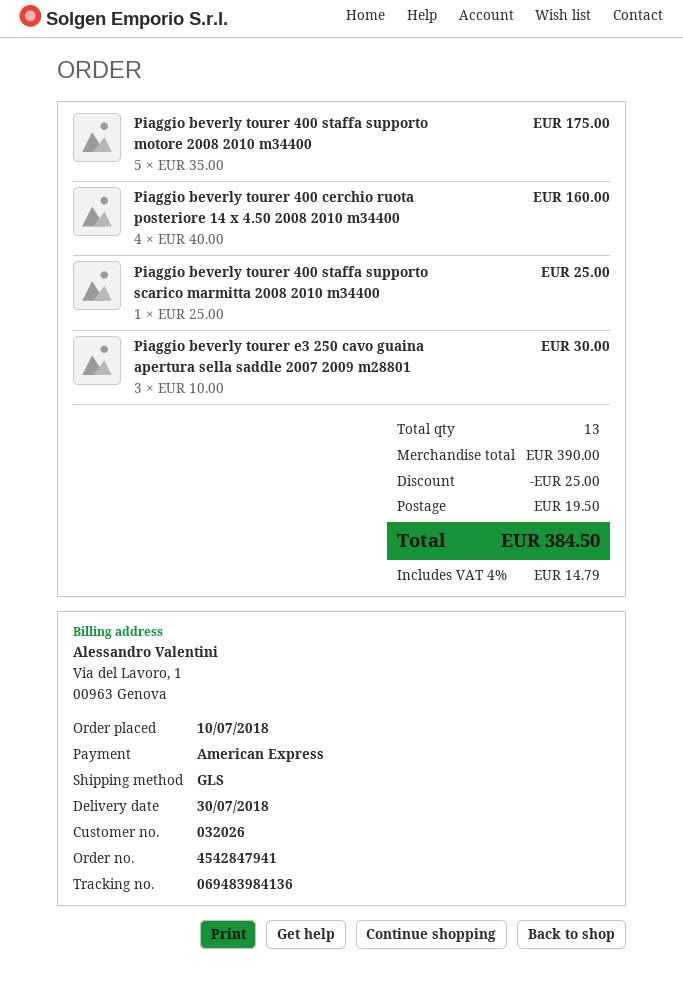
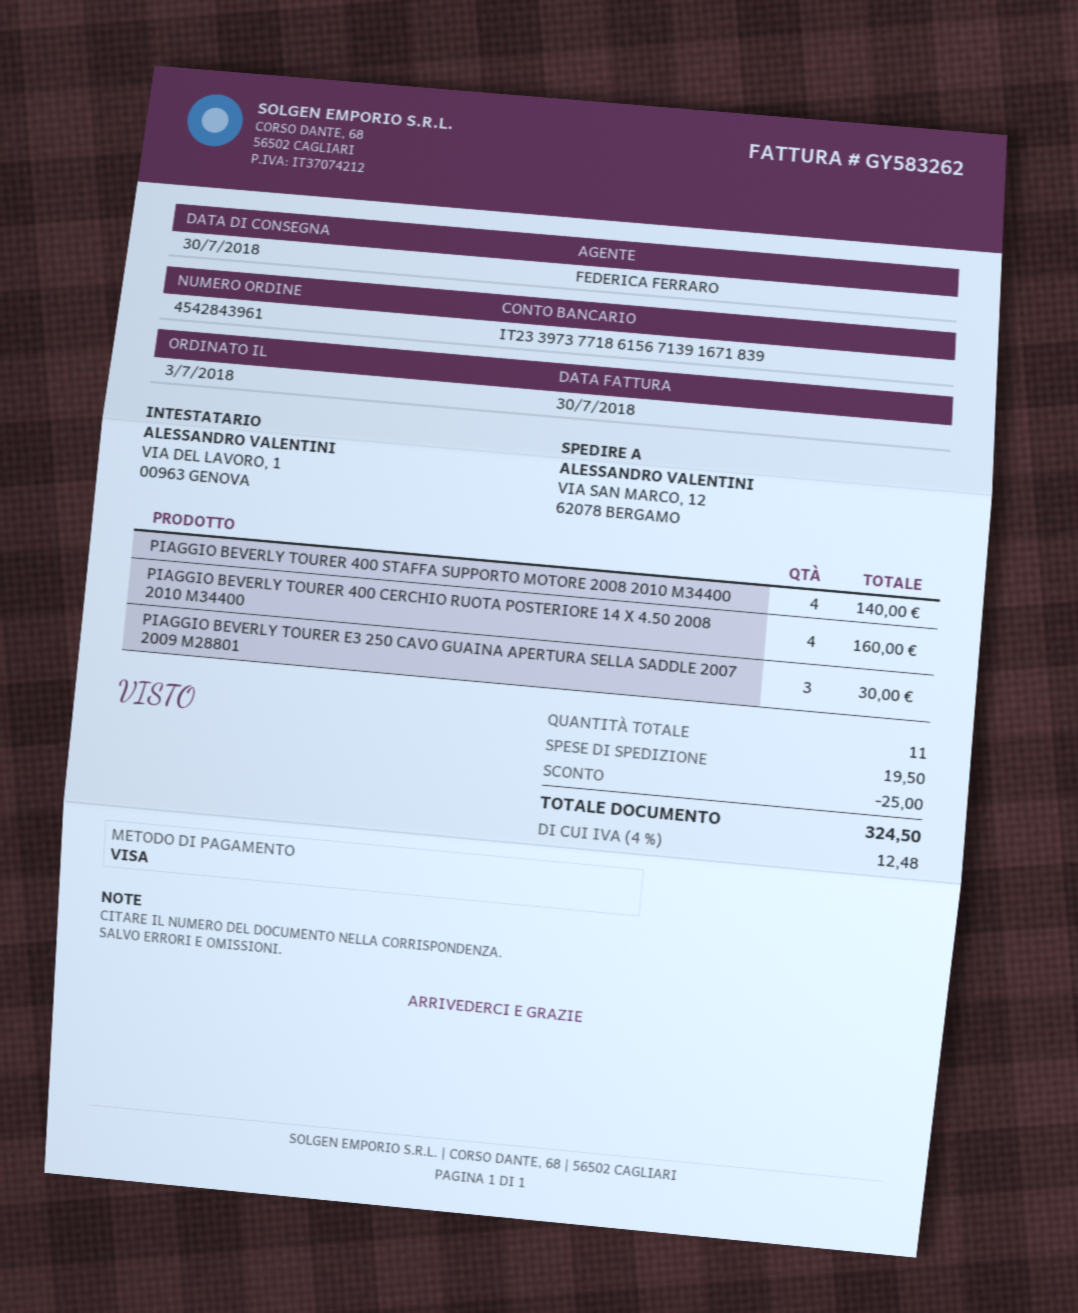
order number: 4542847941 -> 4542843961
order date: 2018-07-10 -> 2018-07-03
payment method: American Express -> Visa
Piaggio beverly tourer 400 staffa supporto motore 2008 2010 m34400: 5 for 175.00 -> 4 for 140.00
Piaggio beverly tourer 400 staffa supporto scarico marmitta 2008 2010 m34400: 1 for 25.00 -> none
total quantity: 13 -> 11
tax: 4% = 14.79 -> 4% = 12.48
total: 384.50 -> 324.50

